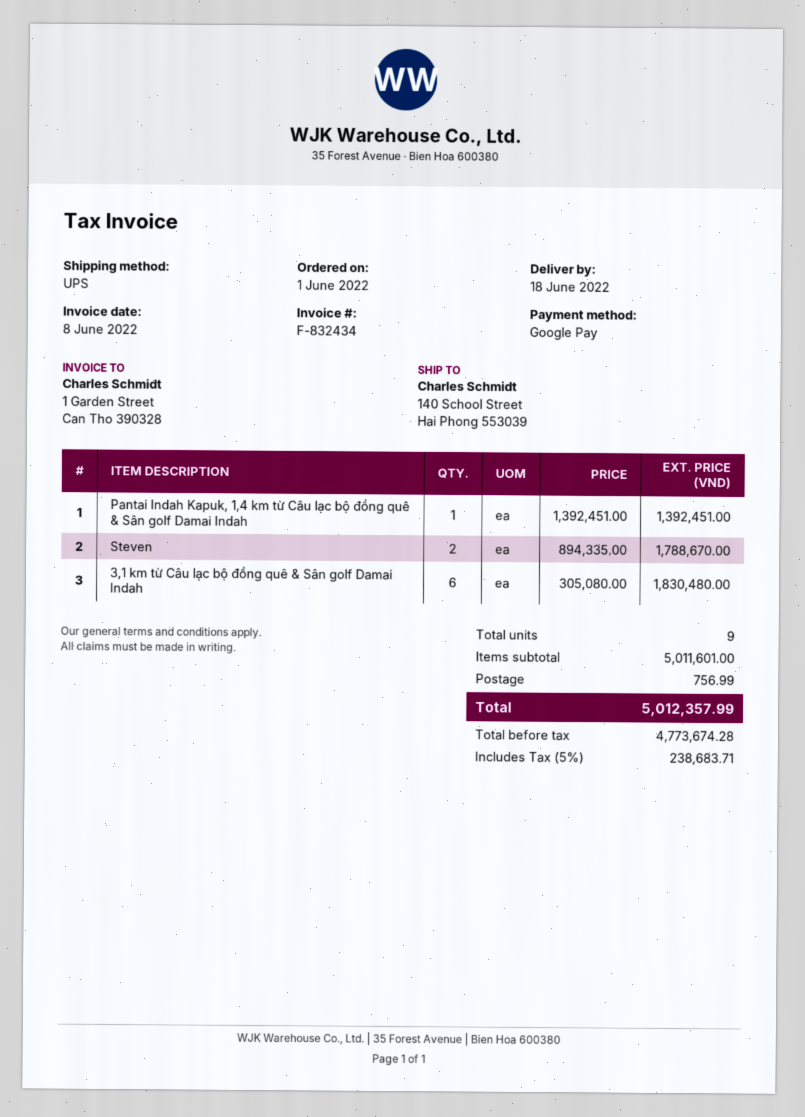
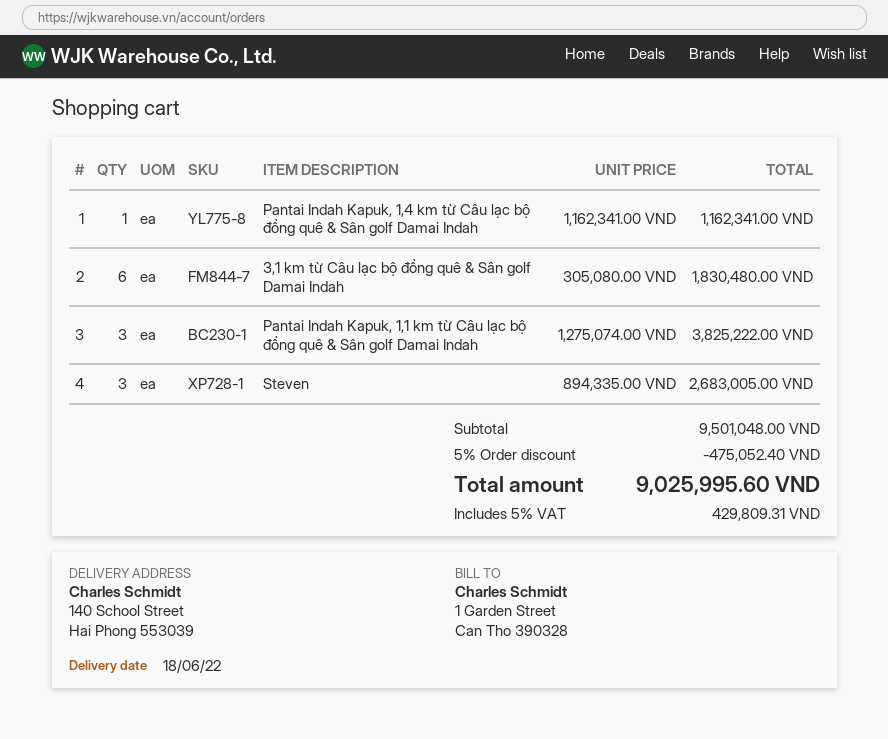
Pantai Indah Kapuk, 1,4 km từ Câu lạc bộ đồng quê & Sân golf Damai Indah: 1 x 1392451.00 = 1392451.00 -> 1 x 1162341.00 = 1162341.00
Steven: 2 x 894335.00 = 1788670.00 -> 3 x 894335.00 = 2683005.00
Pantai Indah Kapuk, 1,1 km từ Câu lạc bộ đồng quê & Sân golf Damai Indah: none -> 3 x 1275074.00 = 3825222.00
subtotal: 5011601.00 -> 9501048.00
discount: none -> 5% = 475052.40
shipping: 756.99 -> none
tax: 5% = 238683.71 -> 5% = 429809.31
total: 5012357.99 -> 9025995.60

